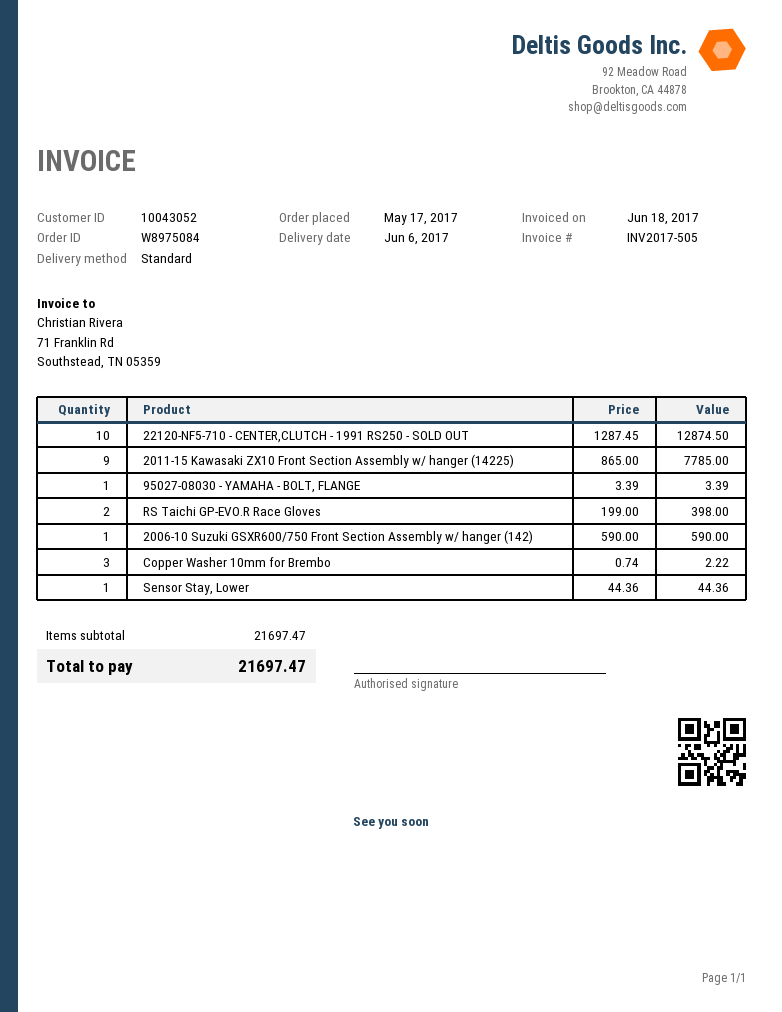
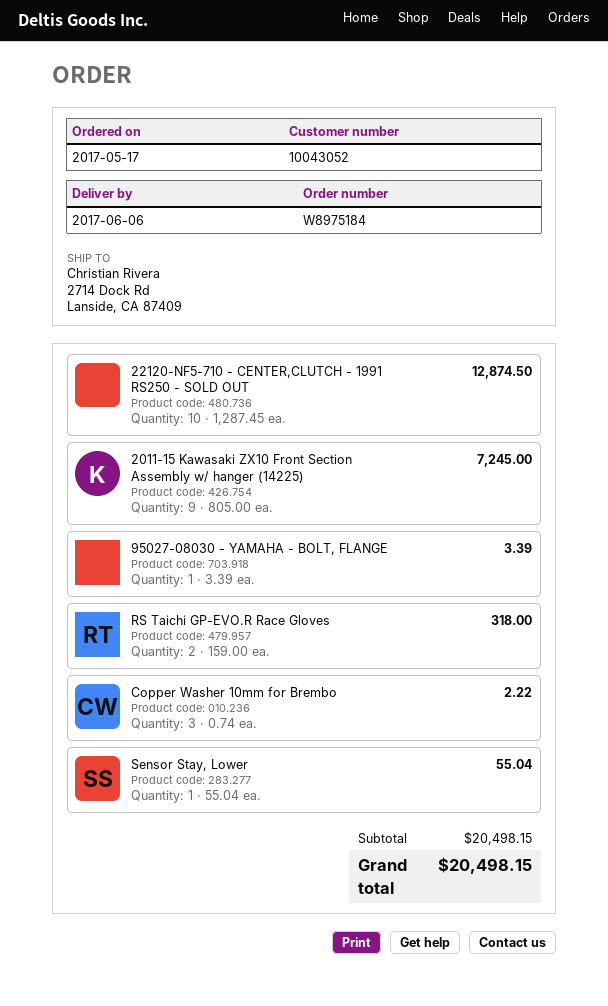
order number: W8975084 -> W8975184
2011-15 Kawasaki ZX10 Front Section Assembly w/ hanger (14225): 9 x 865.00 = 7785.00 -> 9 x 805.00 = 7245.00
RS Taichi GP-EVO.R Race Gloves: 2 x 199.00 = 398.00 -> 2 x 159.00 = 318.00
2006-10 Suzuki GSXR600/750 Front Section Assembly w/ hanger (142): 1 x 590.00 = 590.00 -> none
Sensor Stay, Lower: 1 x 44.36 = 44.36 -> 1 x 55.04 = 55.04
subtotal: 21697.47 -> 20498.15
total: 21697.47 -> 20498.15

